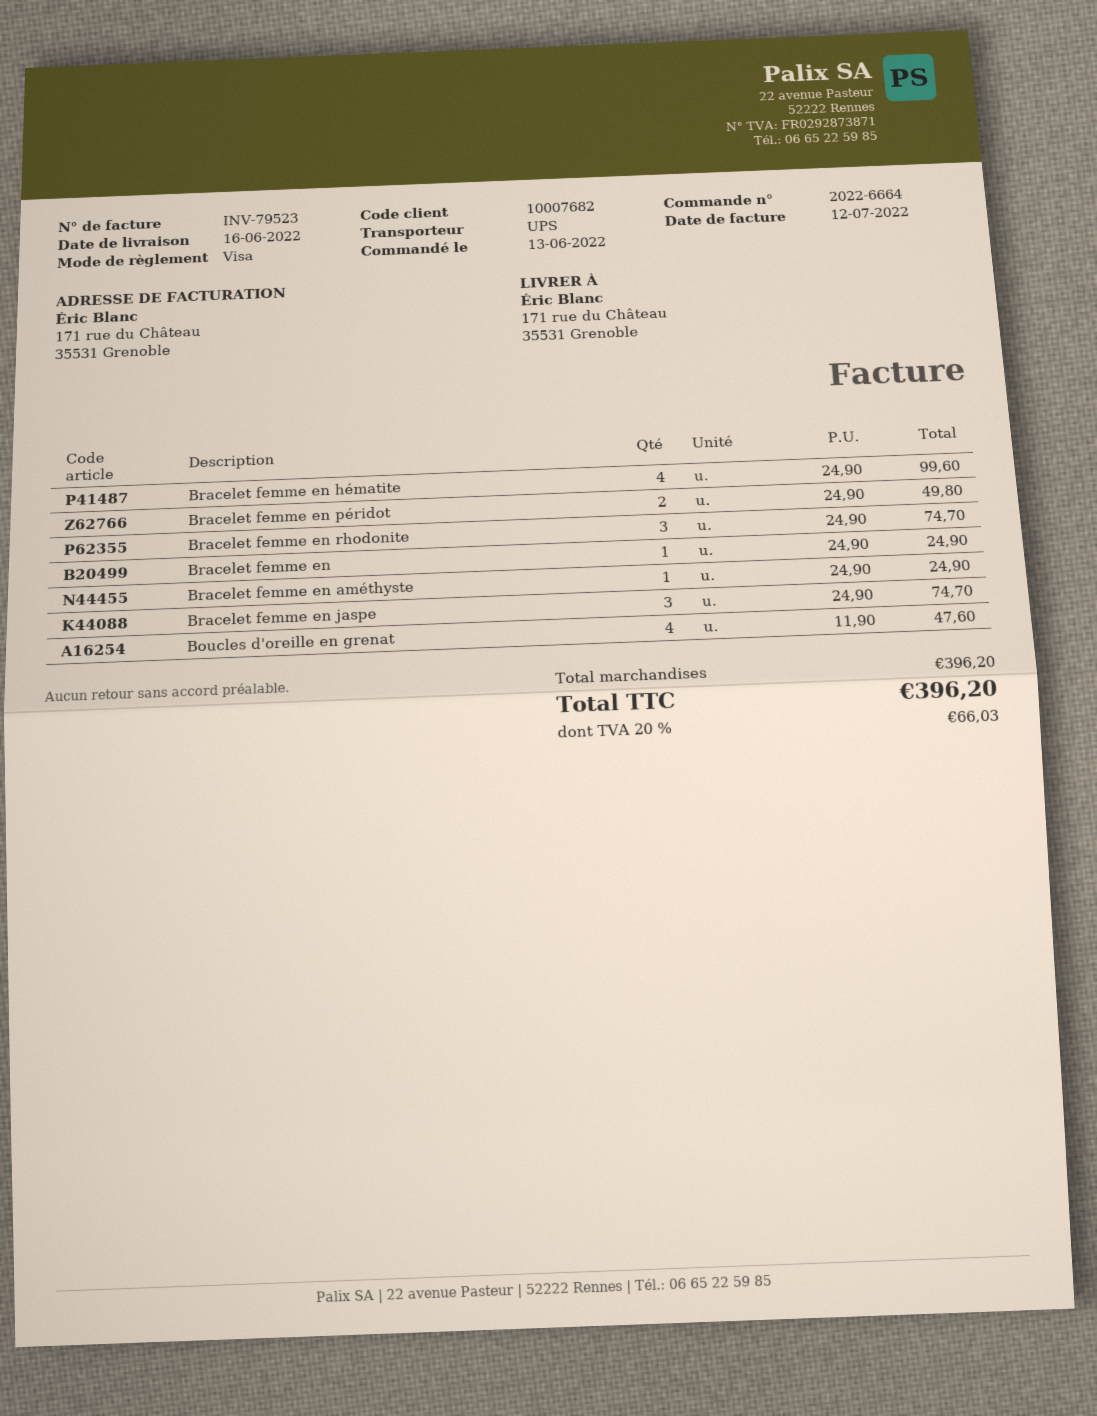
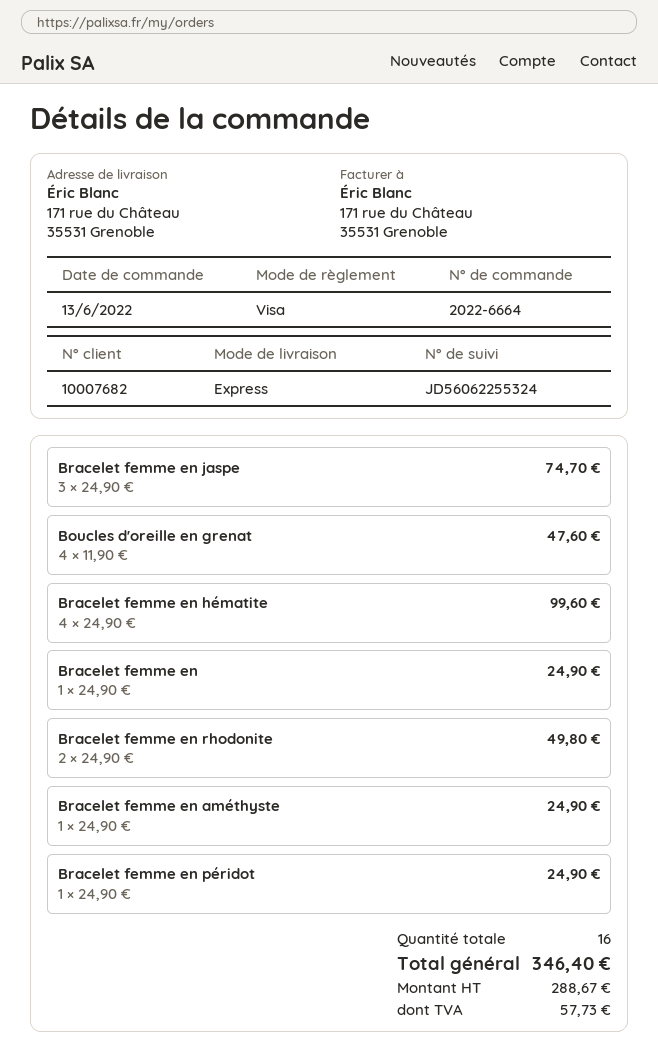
shipping method: UPS -> express
Bracelet femme en péridot: 2 x 24.90 = 49.80 -> 1 x 24.90 = 24.90
Bracelet femme en rhodonite: 3 x 24.90 = 74.70 -> 2 x 24.90 = 49.80
tax: 66.03 -> 57.73
total: 396.20 -> 346.40

